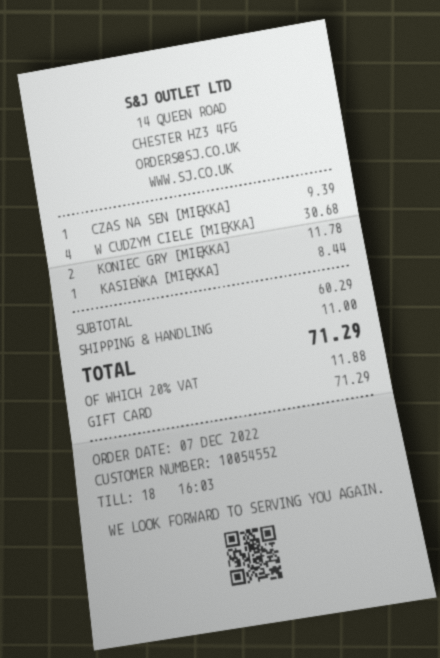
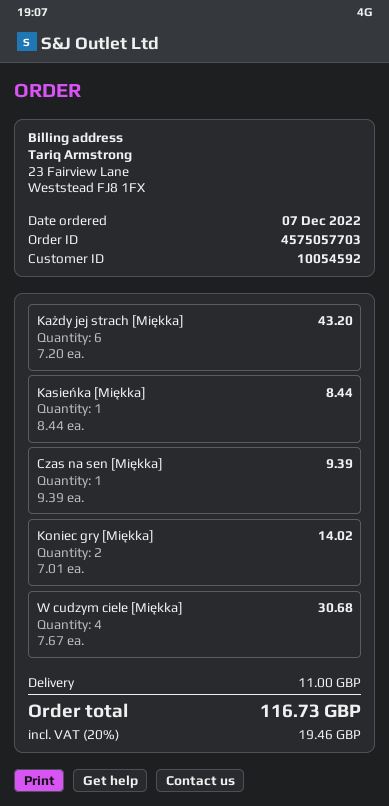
customer number: 10054552 -> 10054592
KONIEC GRY [MIĘKKA]: 2 for 11.78 -> 2 for 14.02
Każdy jej strach [Miękka]: none -> 6 for 43.20
tax: 20% = 11.88 -> 20% = 19.46
total: 71.29 -> 116.73

